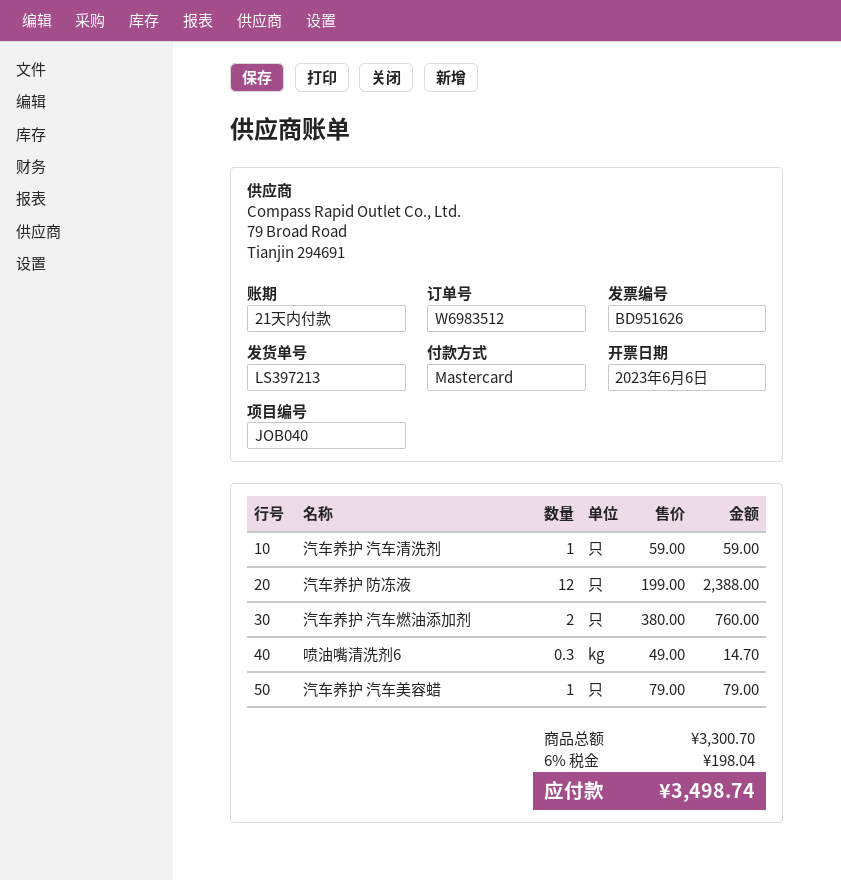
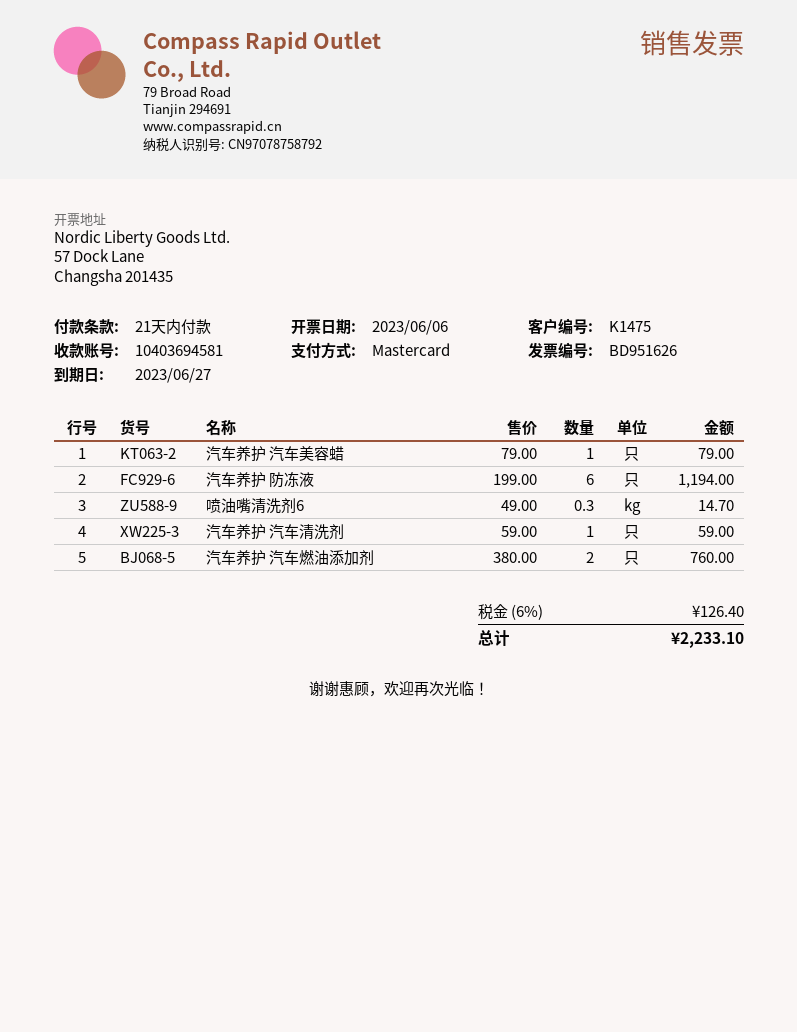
汽车养护 防冻液: 12 x 199.00 = 2388.00 -> 6 x 199.00 = 1194.00
tax: 6% = 198.04 -> 6% = 126.40
total: 3498.74 -> 2233.10

